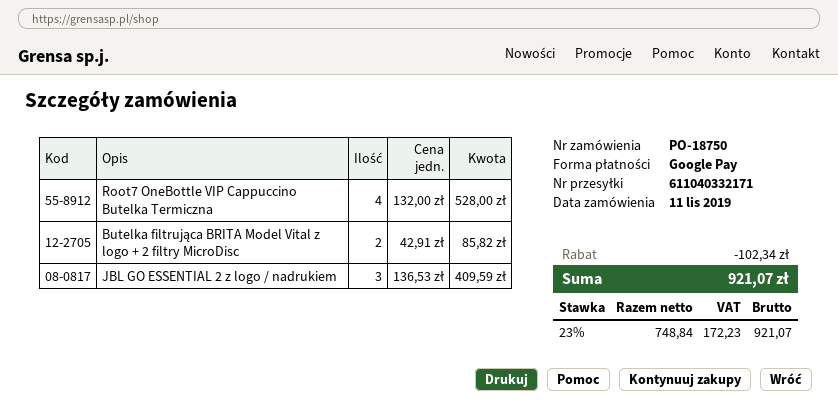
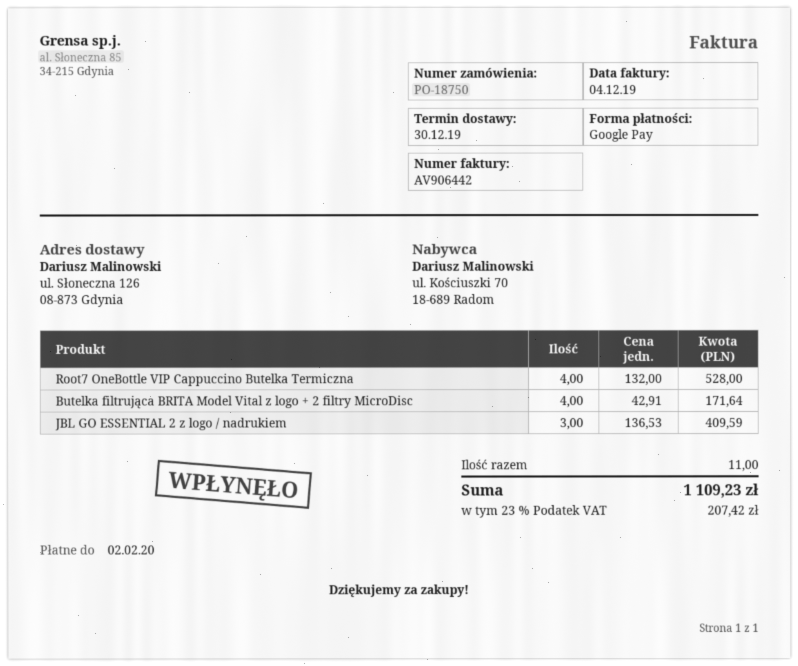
Butelka filtrująca BRITA Model Vital z logo + 2 filtry MicroDisc: 2 x 42.91 = 85.82 -> 4 x 42.91 = 171.64
discount: 102.34 -> none
tax: 23% = 172.23 -> 23% = 207.42
total: 921.07 -> 1109.23

